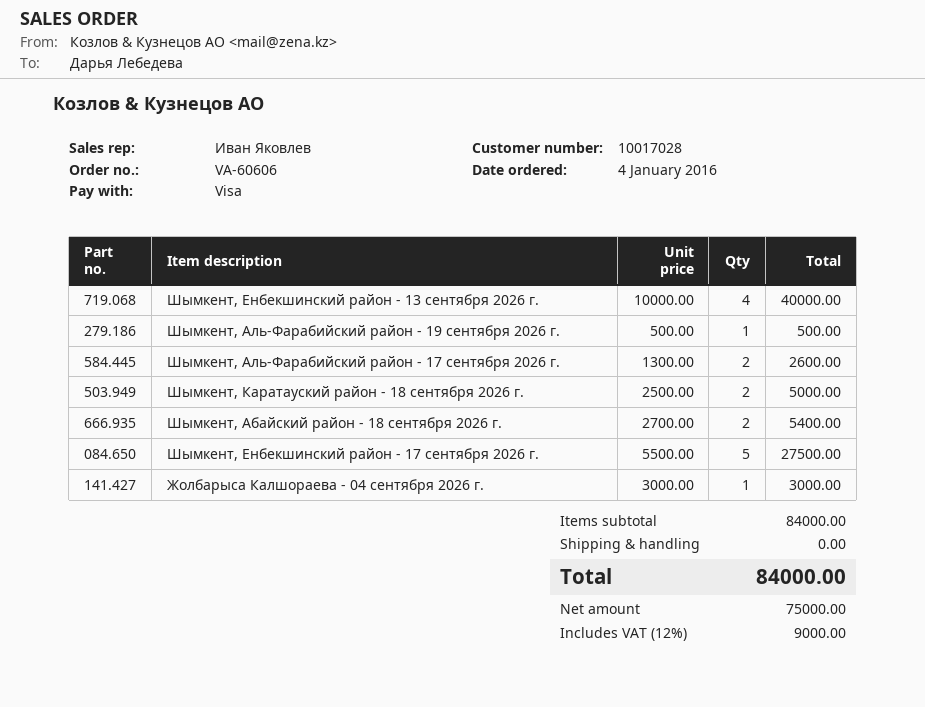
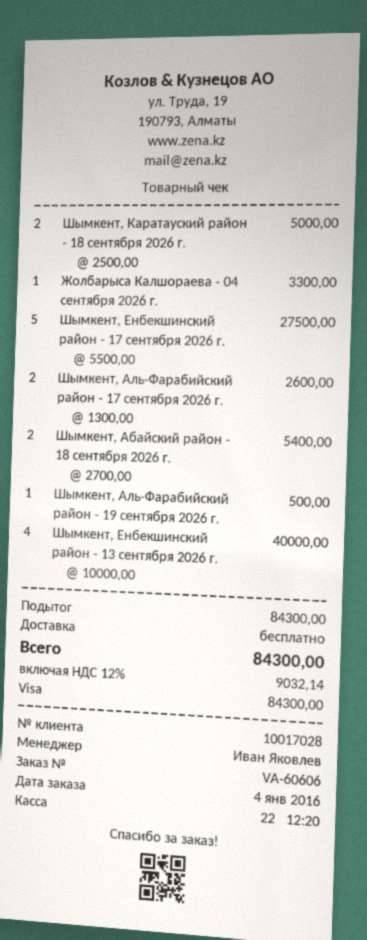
Жолбарыса Калшораева - 04 сентября 2026 г.: 1 x 3000.00 = 3000.00 -> 1 x 3300.00 = 3300.00
subtotal: 84000.00 -> 84300.00
tax: 12% = 9000.00 -> 12% = 9032.14
total: 84000.00 -> 84300.00

